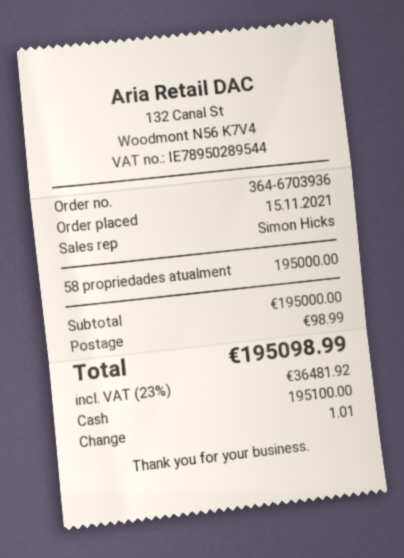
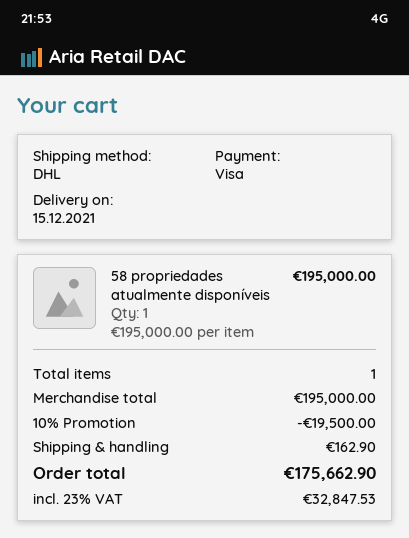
payment method: cash -> Visa
discount: none -> 10% = 19500.00
shipping: 98.99 -> 162.90
tax: 23% = 36481.92 -> 23% = 32847.53
total: 195098.99 -> 175662.90

